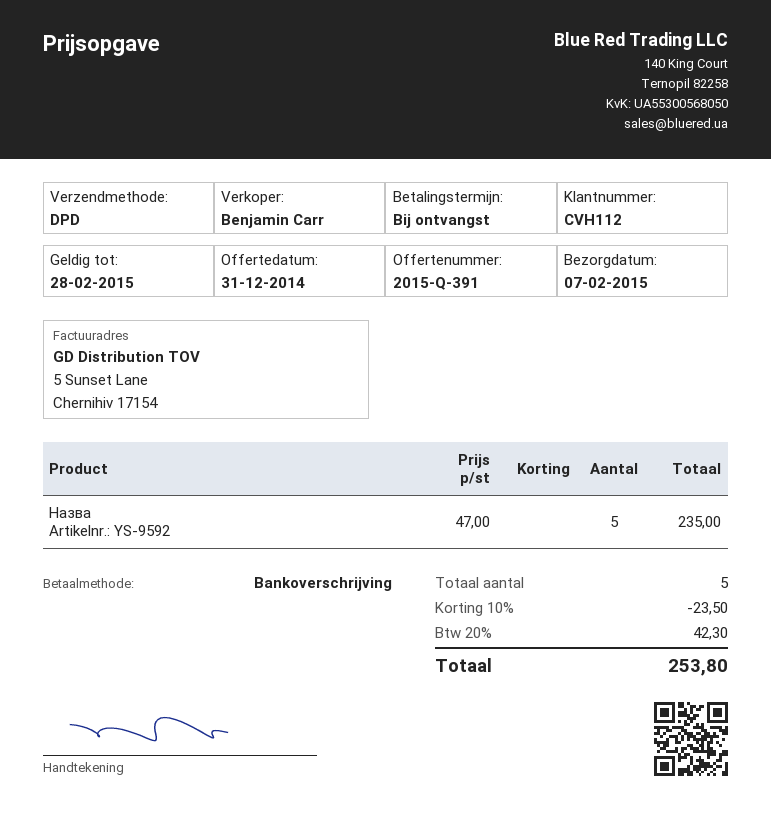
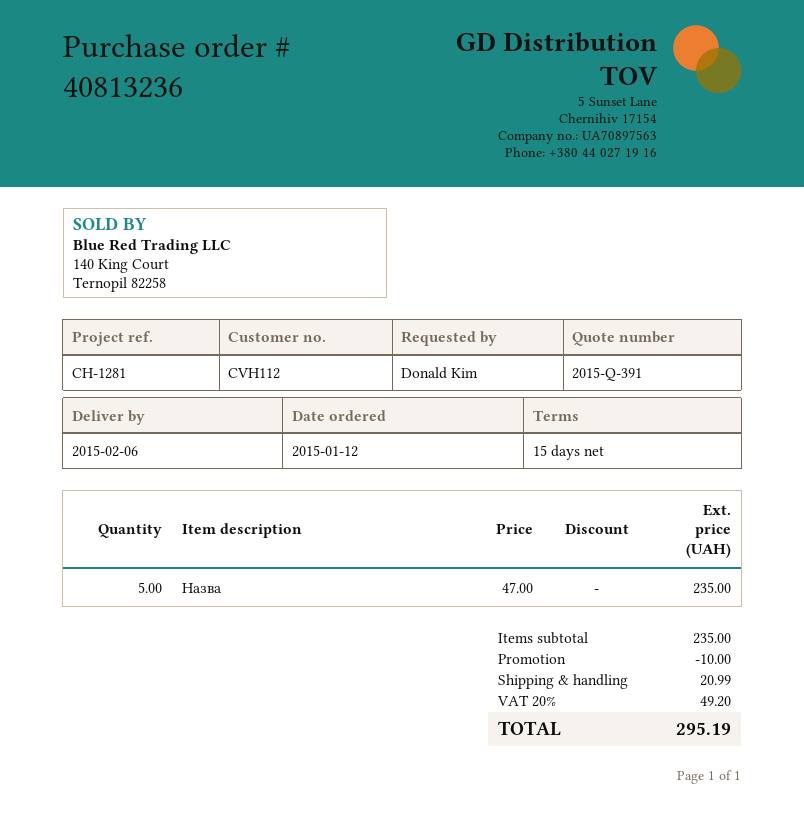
delivery date: 2015-02-07 -> 2015-02-06
payment terms: on receipt -> 15 days
discount: 23.50 -> 10.00
shipping: none -> 20.99
tax: 20% = 42.30 -> 20% = 49.20
total: 253.80 -> 295.19

